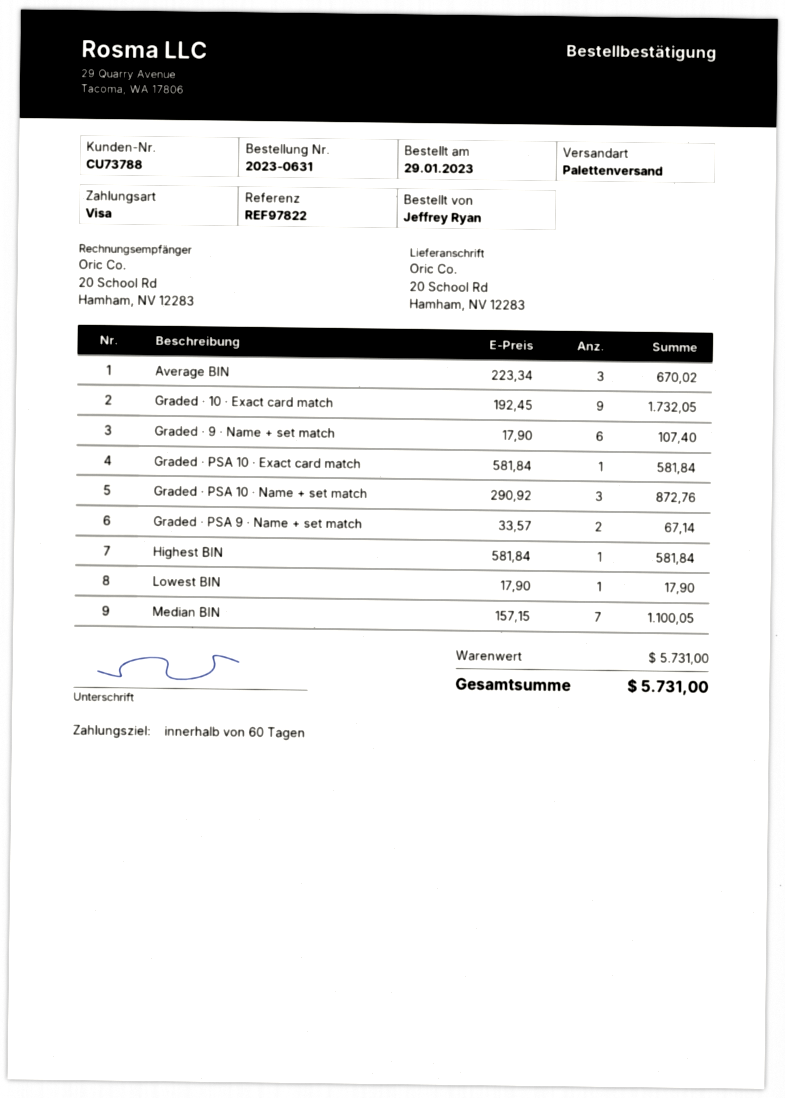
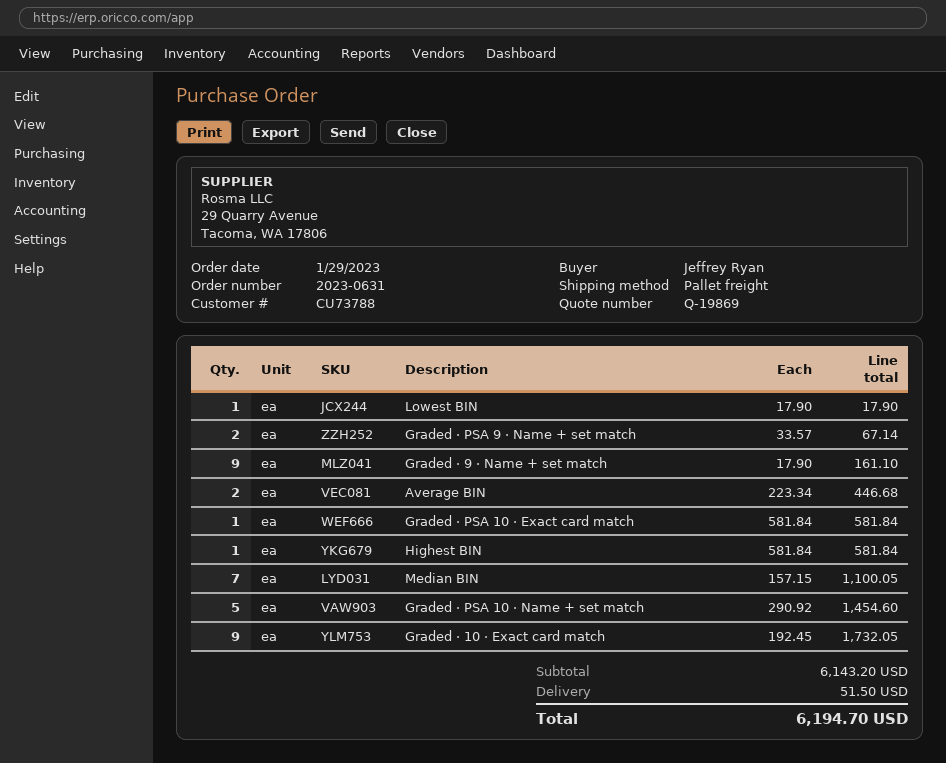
Average BIN: 3 x 223.34 = 670.02 -> 2 x 223.34 = 446.68
Graded · 9 · Name + set match: 6 x 17.90 = 107.40 -> 9 x 17.90 = 161.10
Graded · PSA 10 · Name + set match: 3 x 290.92 = 872.76 -> 5 x 290.92 = 1454.60
subtotal: 5731.00 -> 6143.20
shipping: none -> 51.50
total: 5731.00 -> 6194.70

